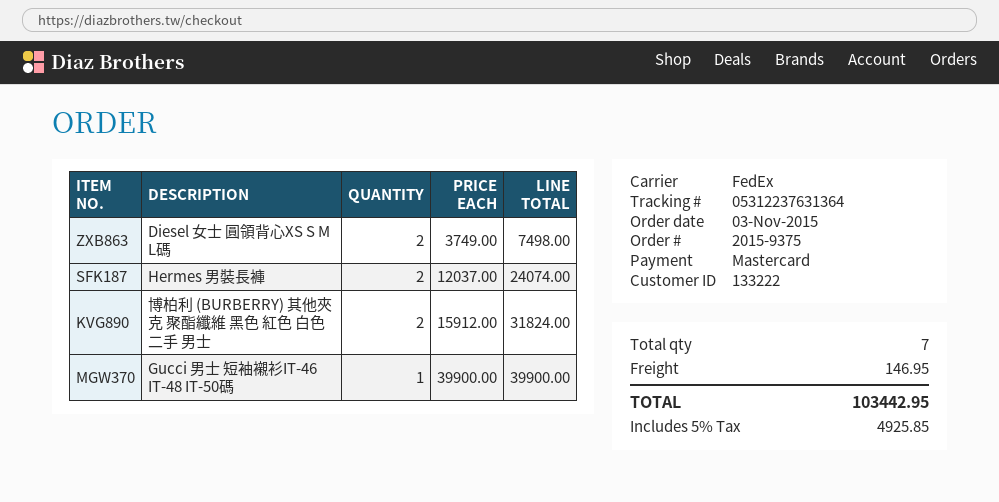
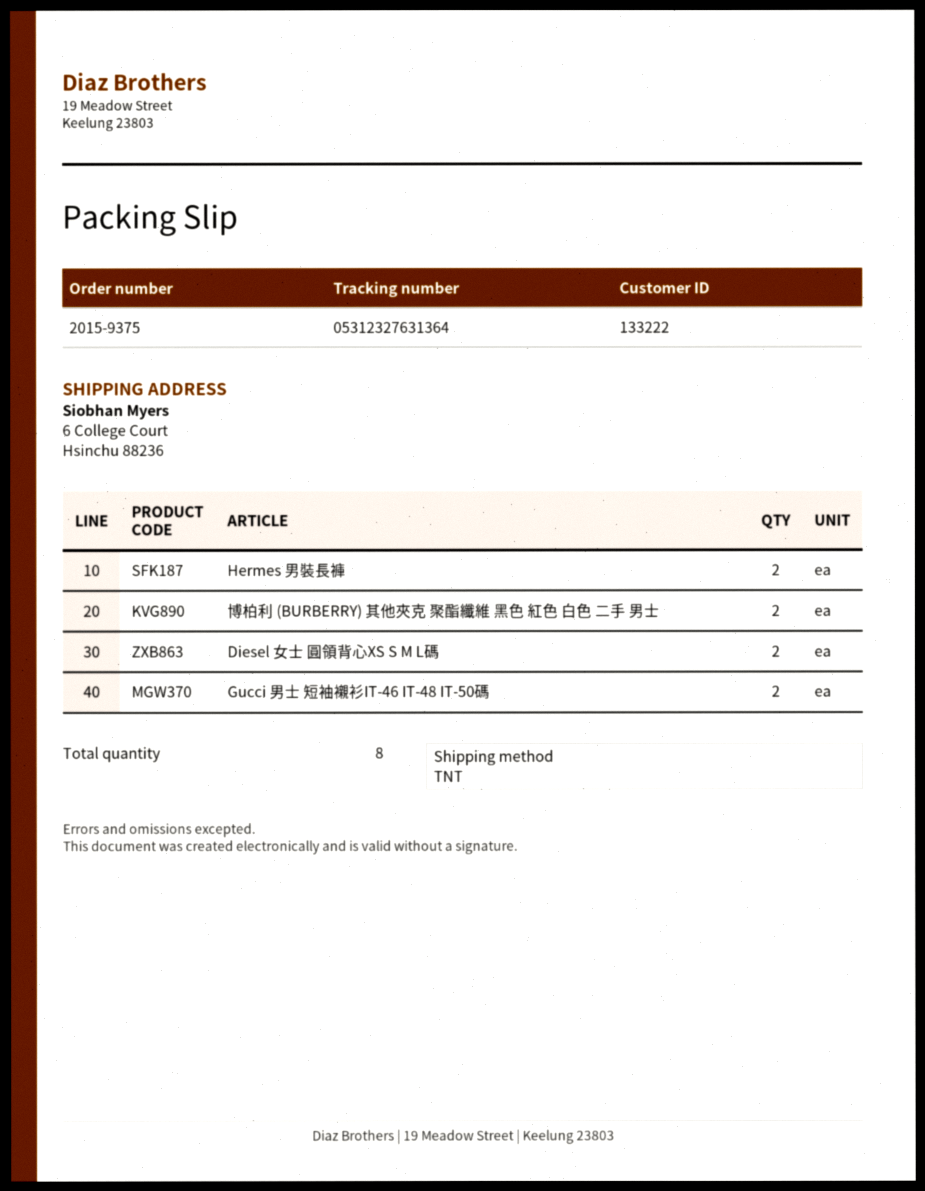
shipping method: FedEx -> TNT
tracking number: 05312237631364 -> 05312327631364
Gucci 男士 短袖襯衫IT-46 IT-48 IT-50碼: 1 -> 2
total quantity: 7 -> 8

